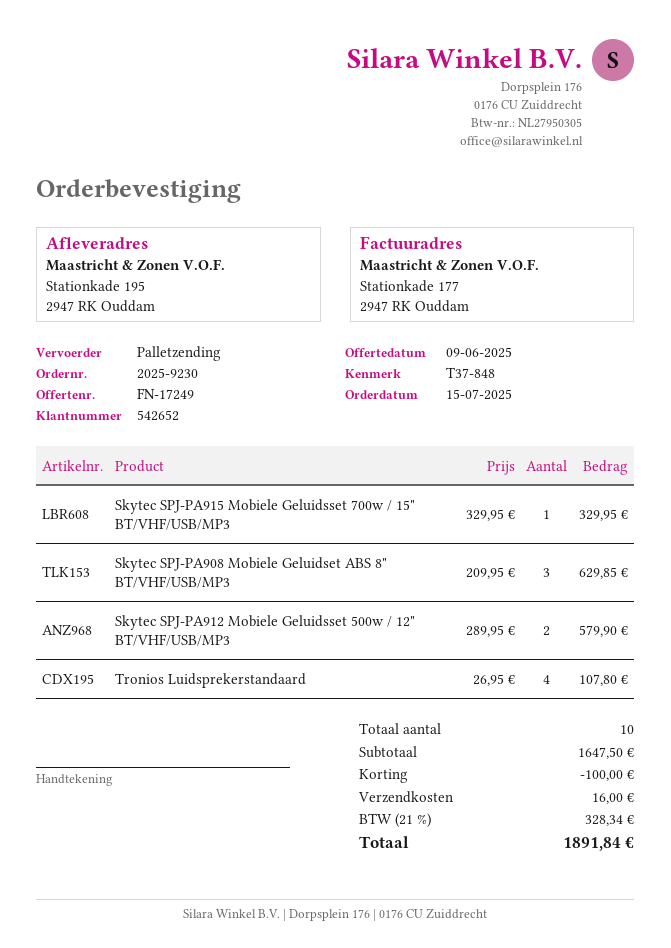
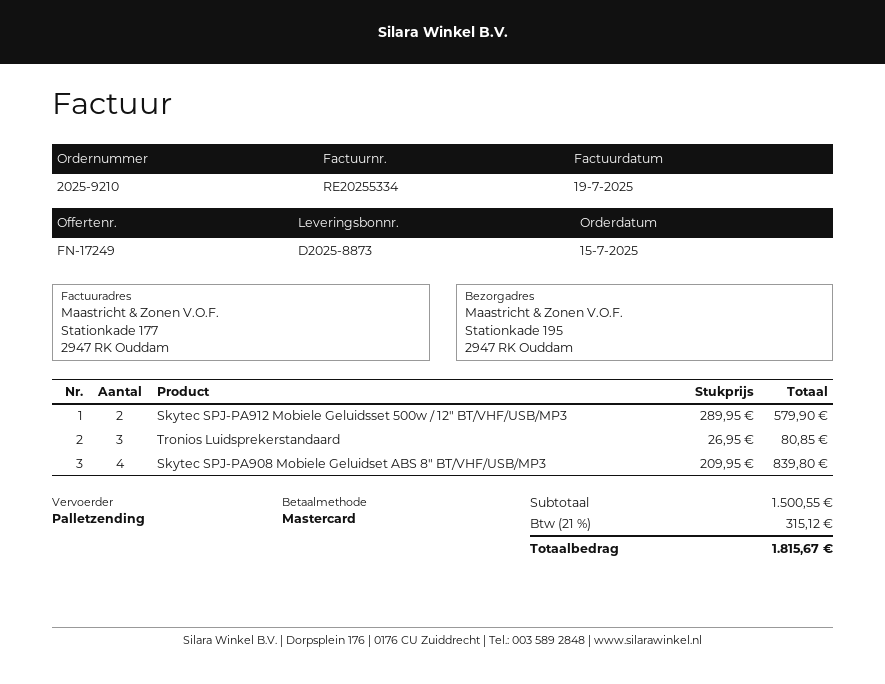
order number: 2025-9230 -> 2025-9210
Skytec SPJ-PA915 Mobiele Geluidsset 700w / 15" BT/VHF/USB/MP3: 1 x 329.95 = 329.95 -> none
Skytec SPJ-PA908 Mobiele Geluidset ABS 8" BT/VHF/USB/MP3: 3 x 209.95 = 629.85 -> 4 x 209.95 = 839.80
Tronios Luidsprekerstandaard: 4 x 26.95 = 107.80 -> 3 x 26.95 = 80.85
subtotal: 1647.50 -> 1500.55
discount: 100.00 -> none
shipping: 16.00 -> none
tax: 21% = 328.34 -> 21% = 315.12
total: 1891.84 -> 1815.67

